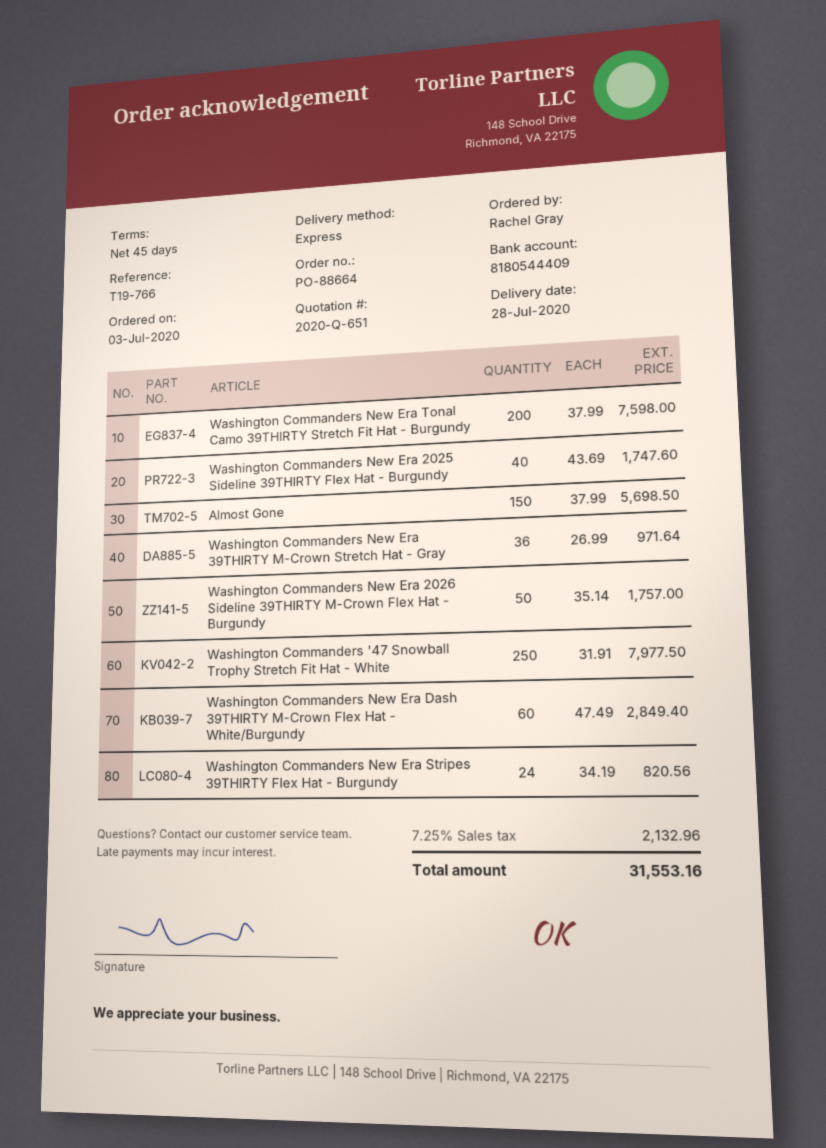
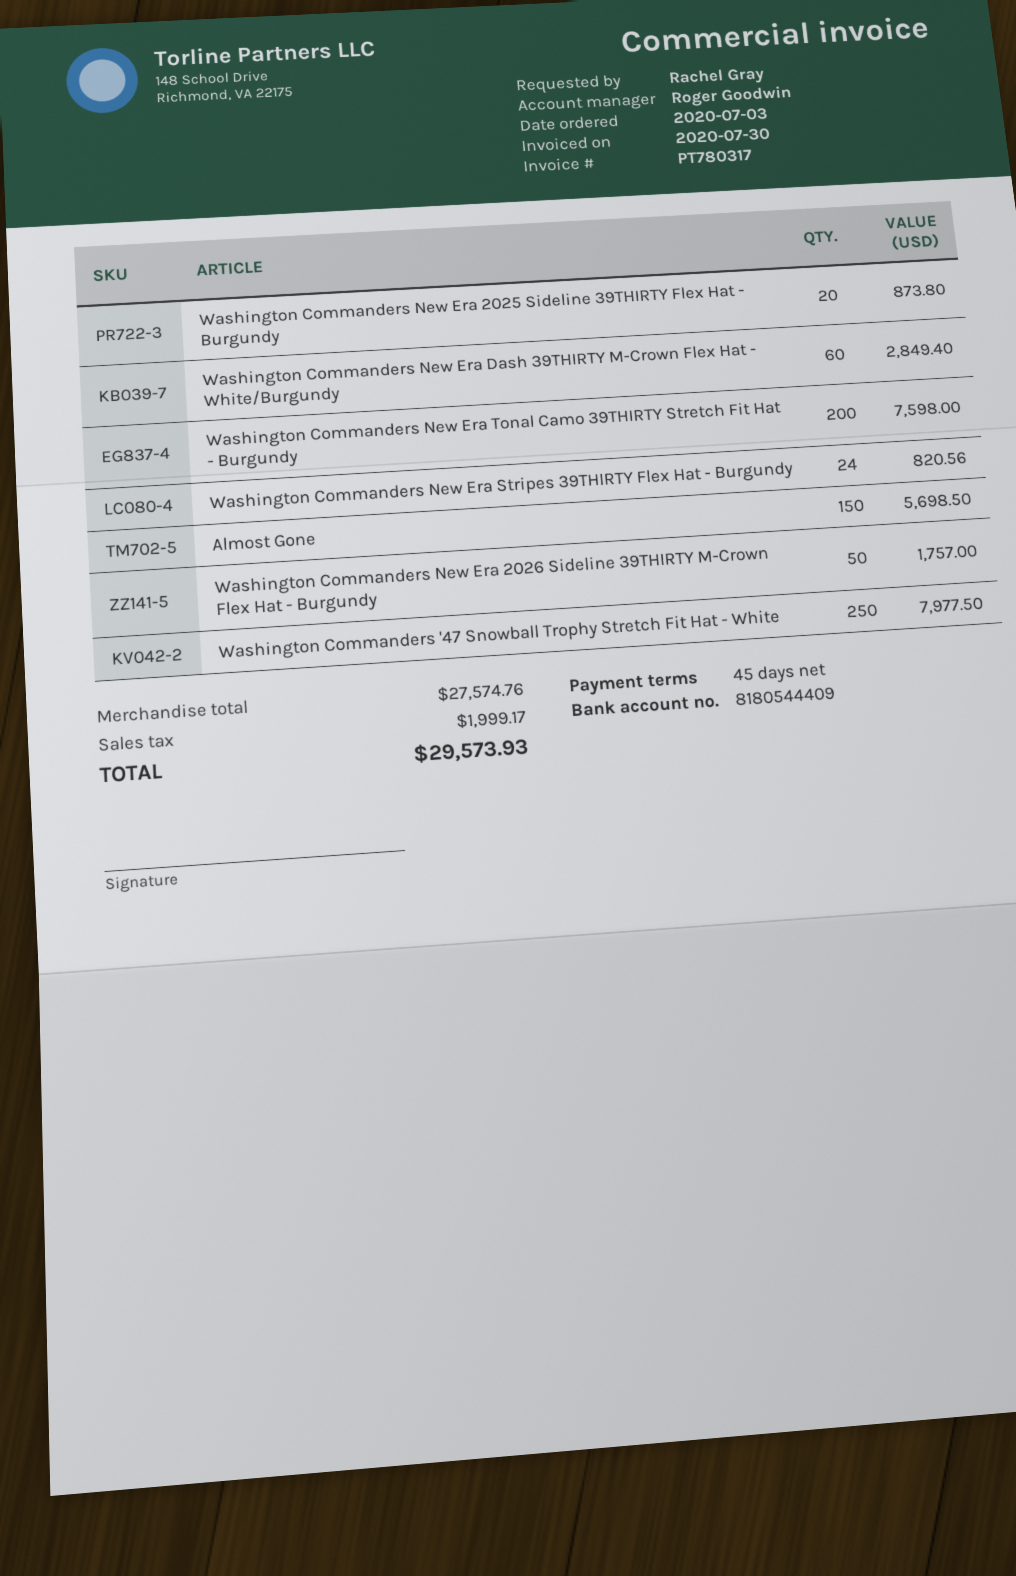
Washington Commanders New Era 2025 Sideline 39THIRTY Flex Hat - Burgundy: 40 for 1747.60 -> 20 for 873.80
Washington Commanders New Era 39THIRTY M-Crown Stretch Hat - Gray: 36 for 971.64 -> none
tax: 2132.96 -> 1999.17
total: 31553.16 -> 29573.93

